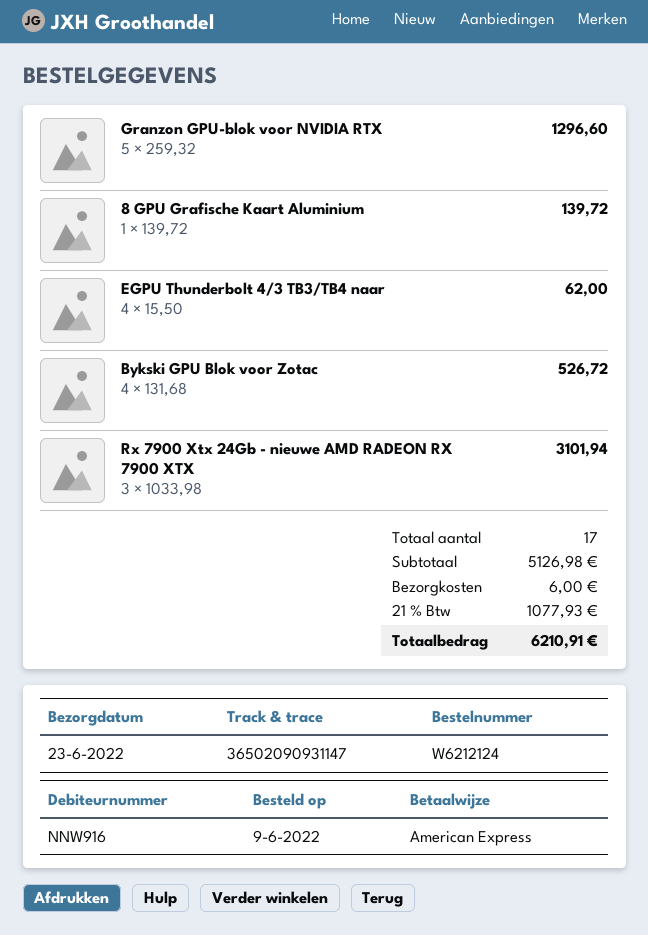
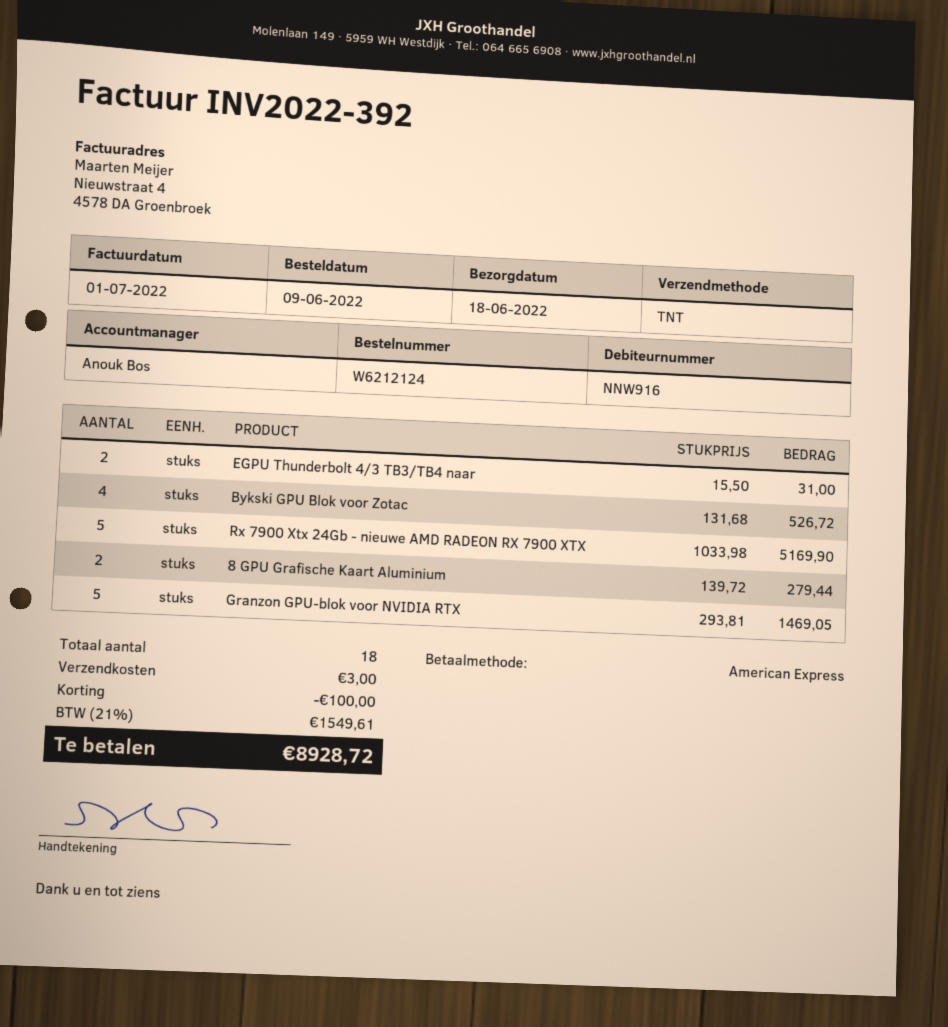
delivery date: 2022-06-23 -> 2022-06-18
Granzon GPU-blok voor NVIDIA RTX: 5 x 259.32 = 1296.60 -> 5 x 293.81 = 1469.05
8 GPU Grafische Kaart Aluminium: 1 x 139.72 = 139.72 -> 2 x 139.72 = 279.44
EGPU Thunderbolt 4/3 TB3/TB4 naar: 4 x 15.50 = 62.00 -> 2 x 15.50 = 31.00
Rx 7900 Xtx 24Gb - nieuwe AMD RADEON RX 7900 XTX: 3 x 1033.98 = 3101.94 -> 5 x 1033.98 = 5169.90
total quantity: 17 -> 18
discount: none -> 100.00
shipping: 6.00 -> 3.00
tax: 21% = 1077.93 -> 21% = 1549.61
total: 6210.91 -> 8928.72

